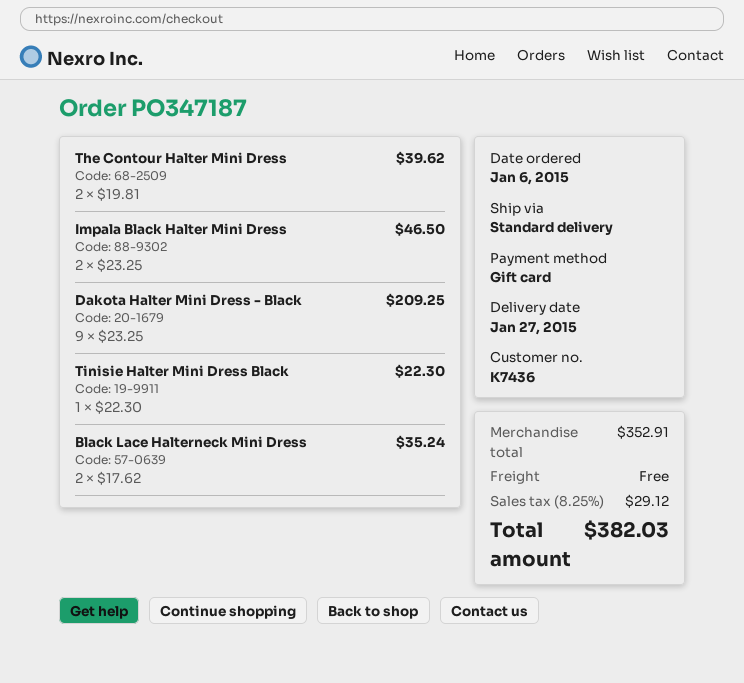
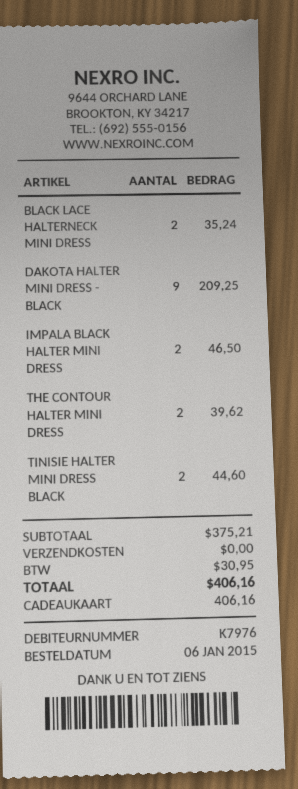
customer number: K7436 -> K7976
Tinisie Halter Mini Dress Black: 1 for 22.30 -> 2 for 44.60
subtotal: 352.91 -> 375.21
tax: 29.12 -> 30.95
total: 382.03 -> 406.16

